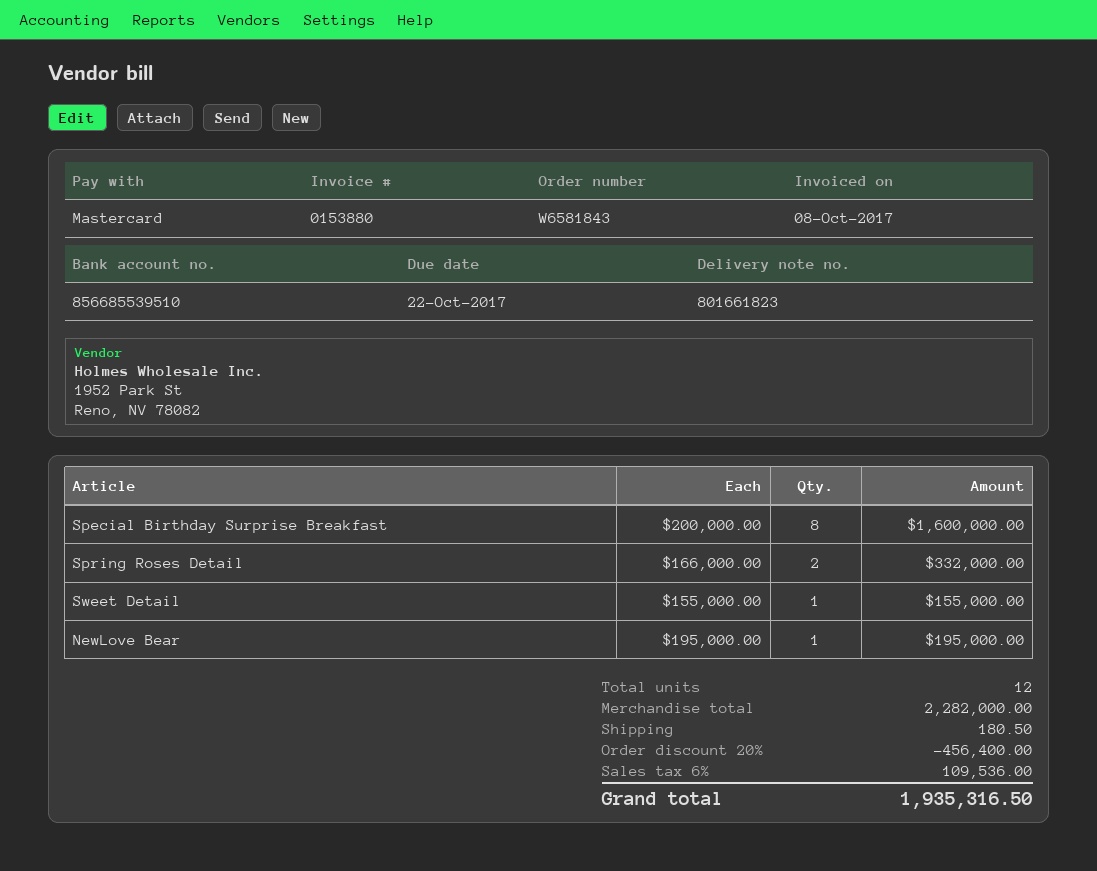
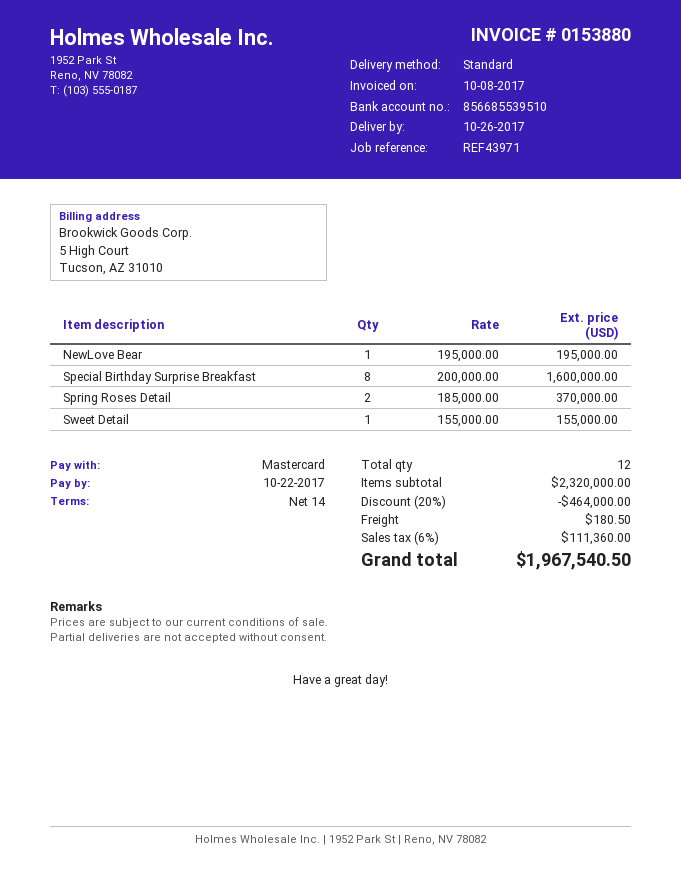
Spring Roses Detail: 2 x 166000.00 = 332000.00 -> 2 x 185000.00 = 370000.00
subtotal: 2282000.00 -> 2320000.00
discount: 20% = 456400.00 -> 20% = 464000.00
tax: 6% = 109536.00 -> 6% = 111360.00
total: 1935316.50 -> 1967540.50

